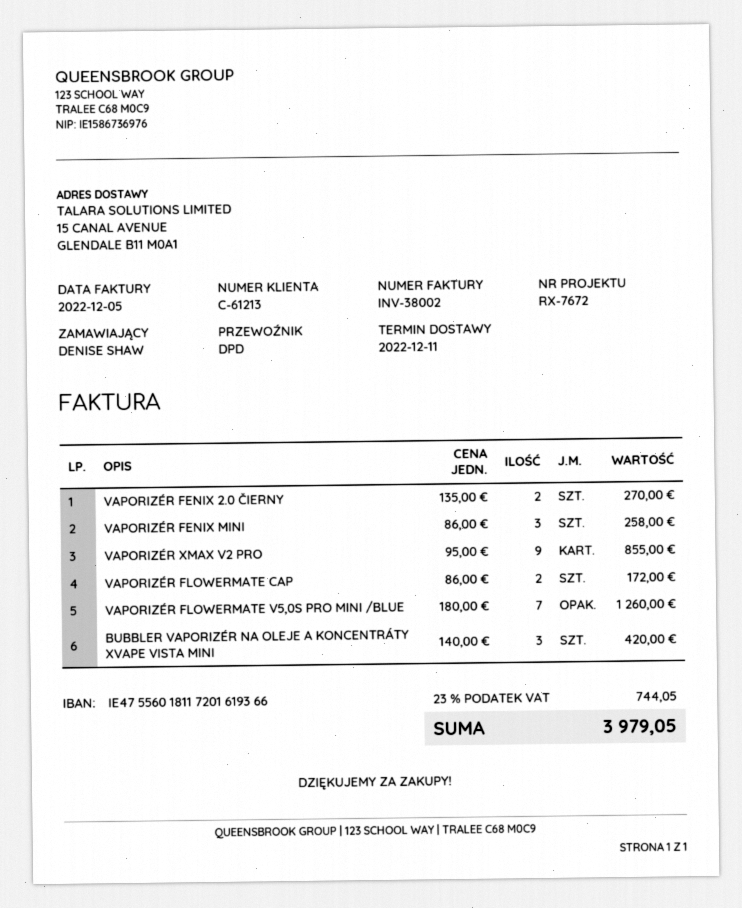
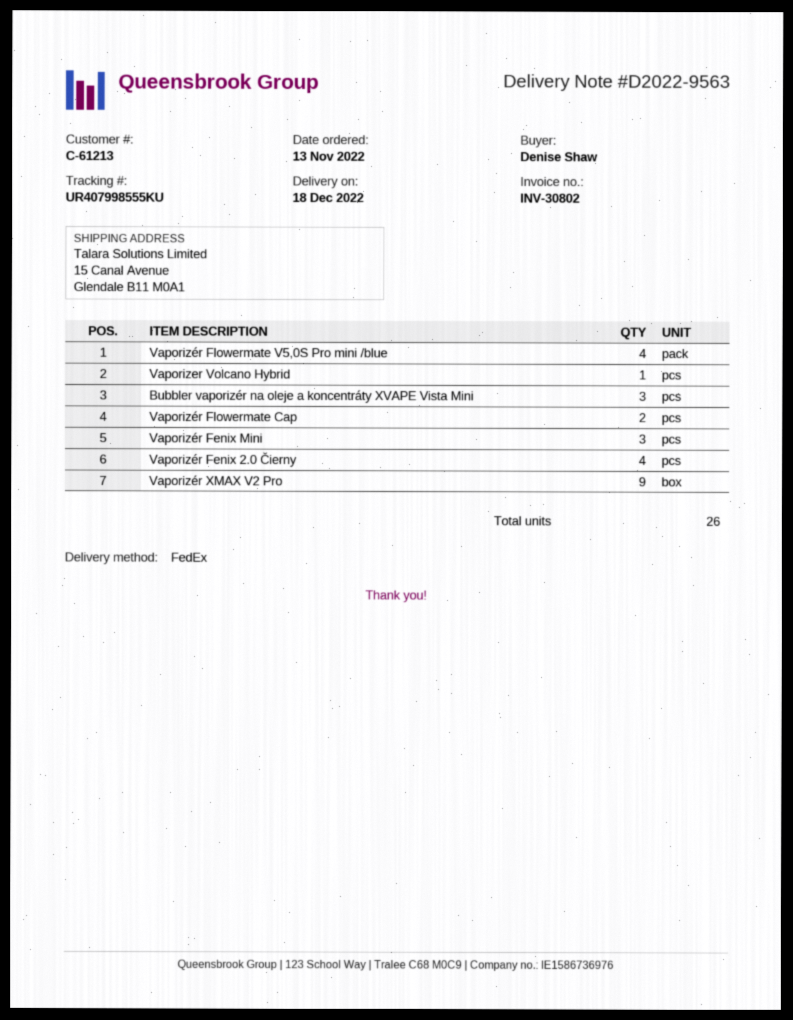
delivery date: 2022-12-11 -> 2022-12-18
invoice number: INV-38002 -> INV-30802
shipping method: DPD -> FedEx
VAPORIZÉR FENIX 2.0 ČIERNY: 2 -> 4
VAPORIZÉR FLOWERMATE V5,0S PRO MINI /BLUE: 7 -> 4
Vaporizer Volcano Hybrid: none -> 1

